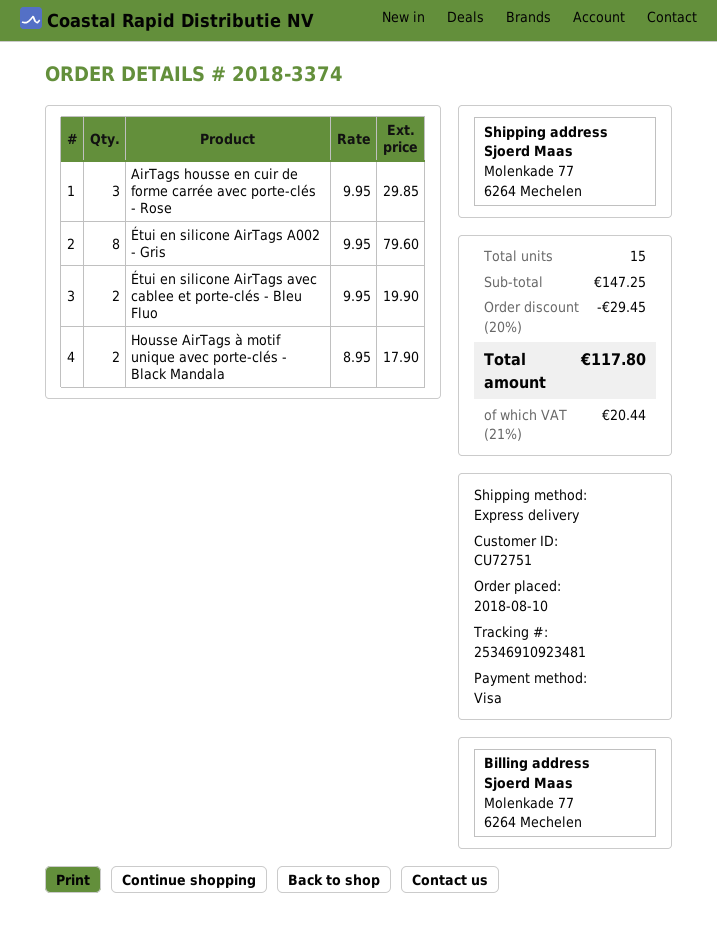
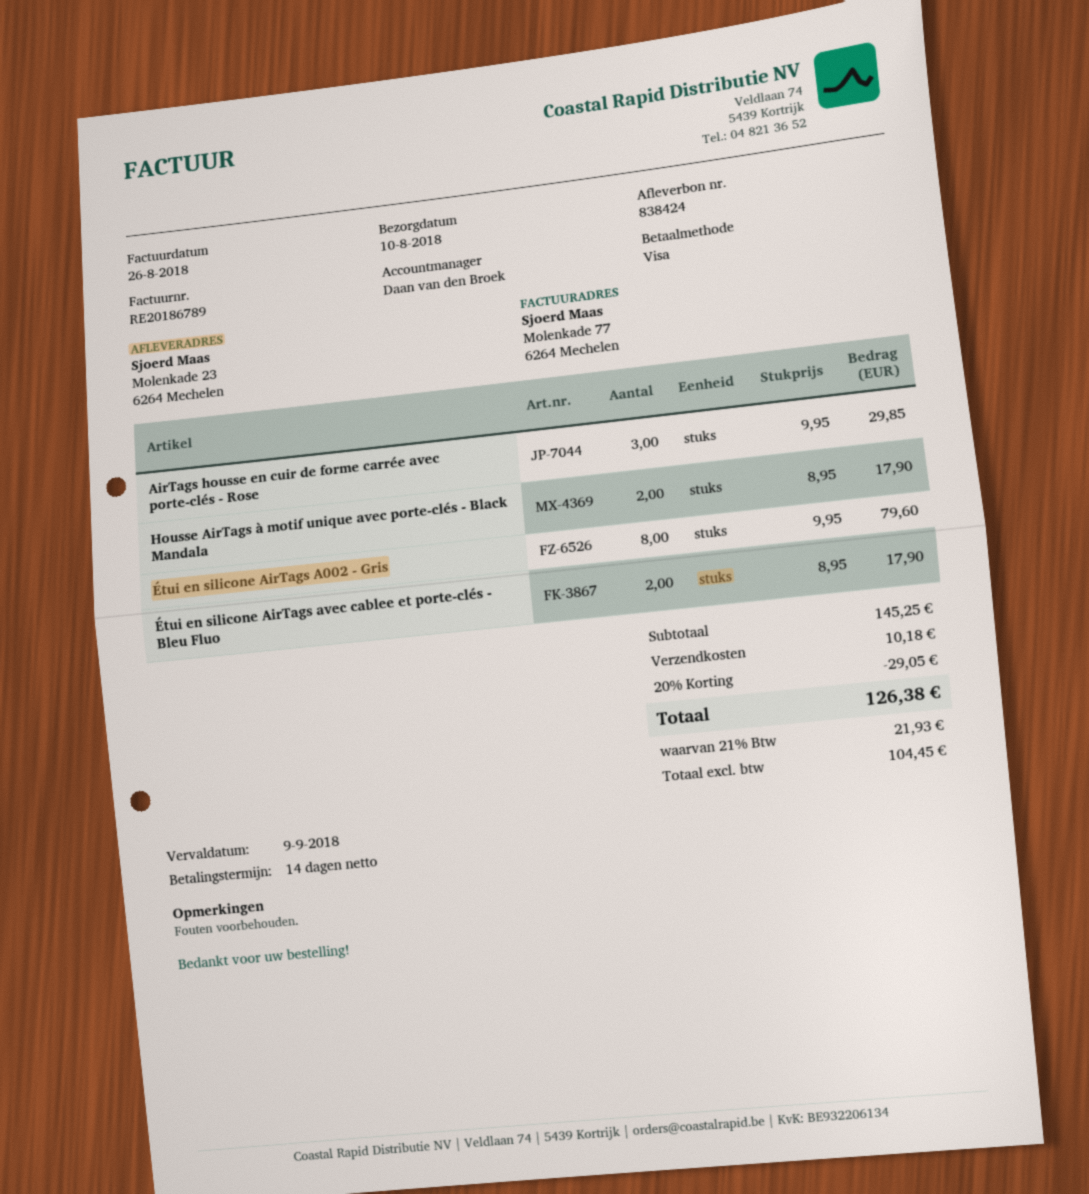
ship to: Molenkade 77, 6264 Mechelen -> Molenkade 23, 6264 Mechelen
Étui en silicone AirTags avec cablee et porte-clés - Bleu Fluo: 2 x 9.95 = 19.90 -> 2 x 8.95 = 17.90
subtotal: 147.25 -> 145.25
discount: 20% = 29.45 -> 20% = 29.05
shipping: none -> 10.18
tax: 21% = 20.44 -> 21% = 21.93
total: 117.80 -> 126.38

